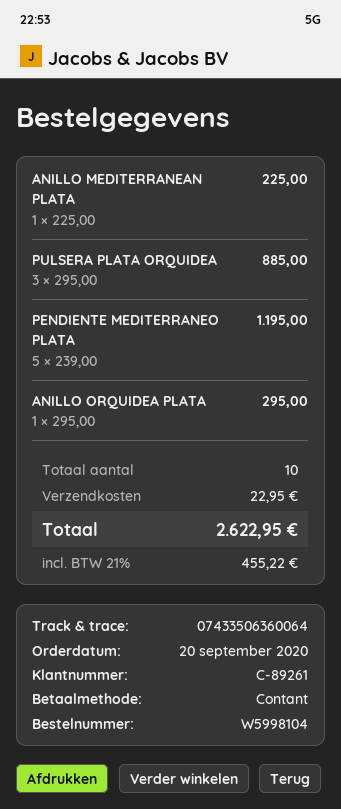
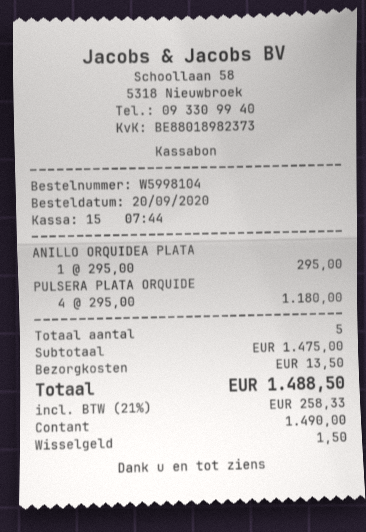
ANILLO MEDITERRANEAN PLATA: 1 x 225.00 = 225.00 -> none
PULSERA PLATA ORQUIDEA: 3 x 295.00 = 885.00 -> 4 x 295.00 = 1180.00
PENDIENTE MEDITERRANEO PLATA: 5 x 239.00 = 1195.00 -> none
total quantity: 10 -> 5
shipping: 22.95 -> 13.50
tax: 21% = 455.22 -> 21% = 258.33
total: 2622.95 -> 1488.50

